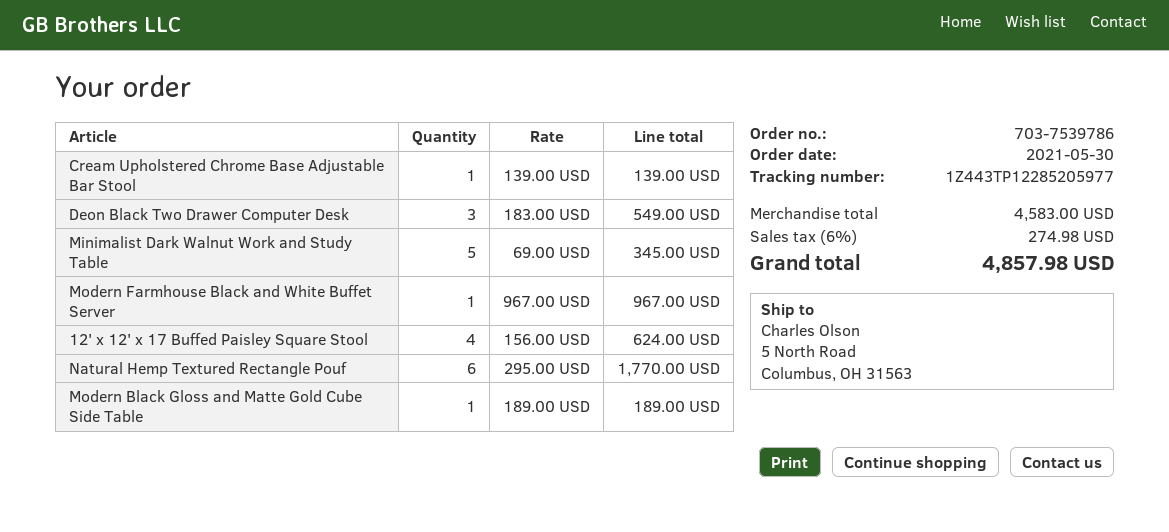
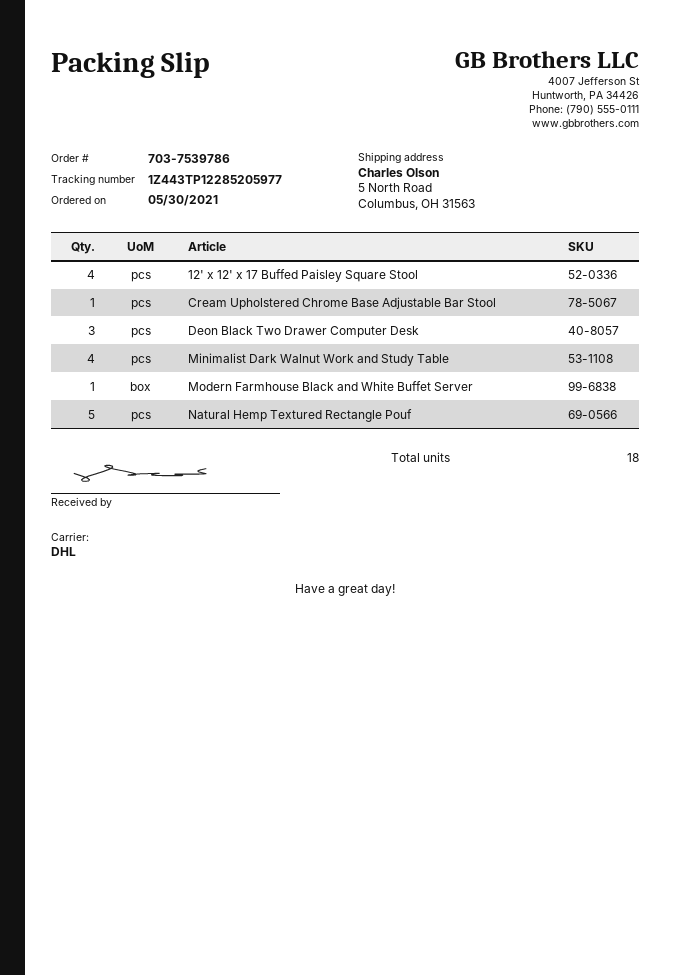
Minimalist Dark Walnut Work and Study Table: 5 -> 4
Natural Hemp Textured Rectangle Pouf: 6 -> 5
Modern Black Gloss and Matte Gold Cube Side Table: 1 -> none

